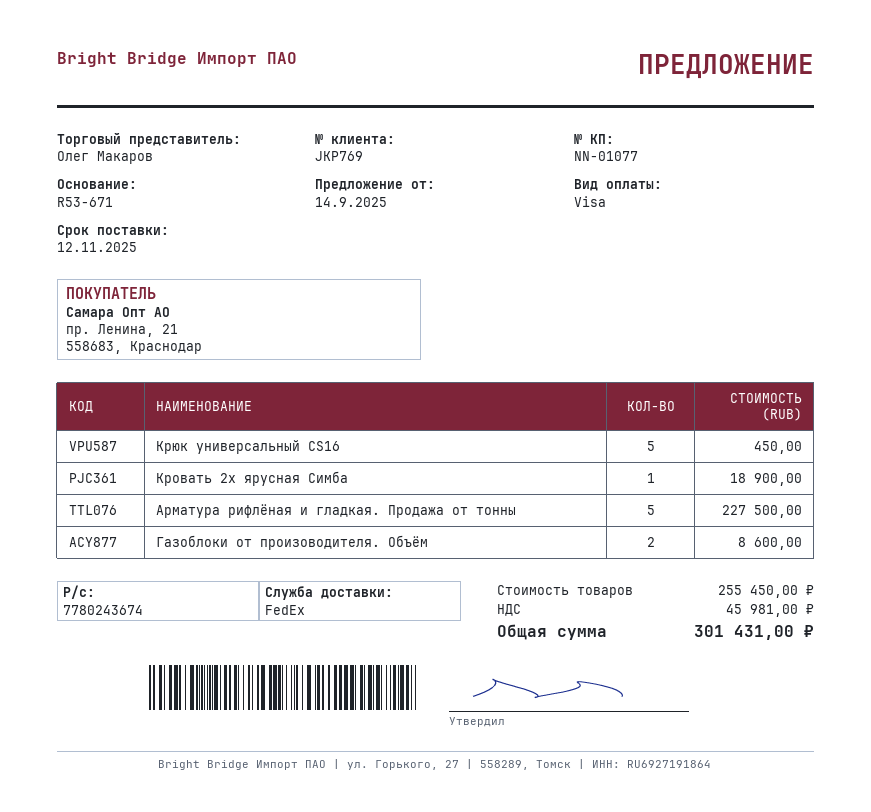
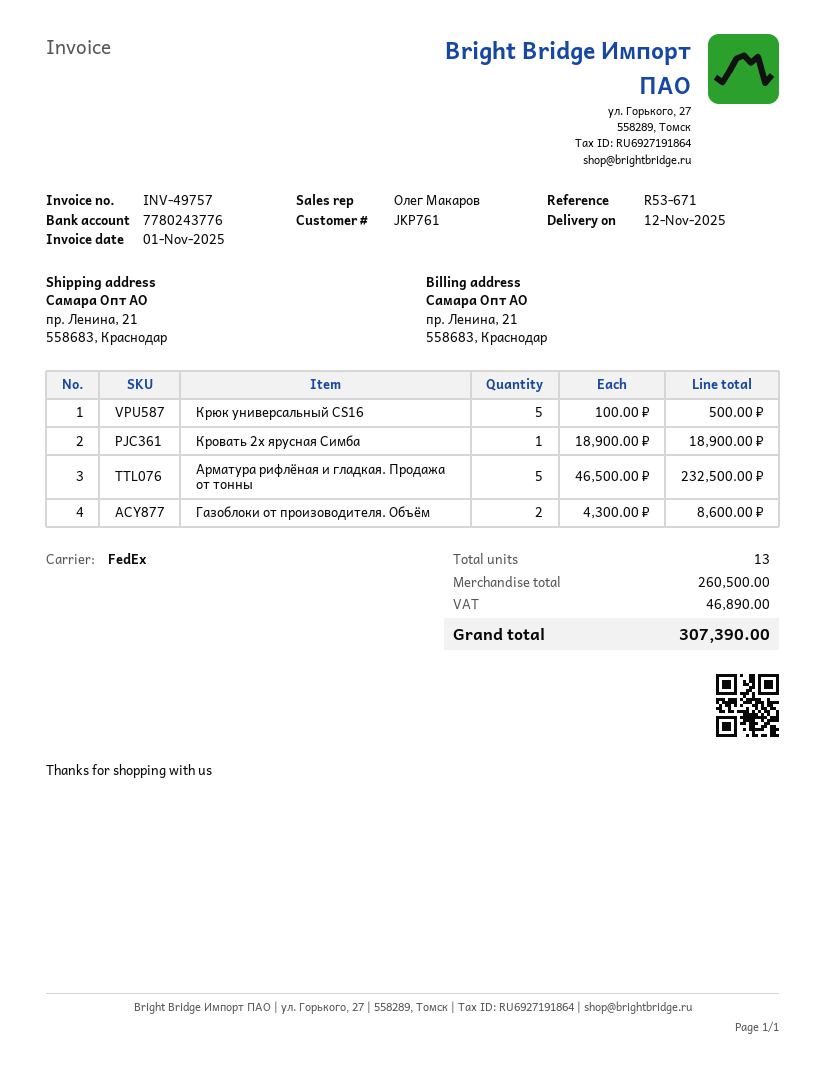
customer number: JKP769 -> JKP761
bank account: 7780243674 -> 7780243776
Крюк универсальный CS16: 5 for 450.00 -> 5 for 500.00
Арматура рифлёная и гладкая. Продажа от тонны: 5 for 227500.00 -> 5 for 232500.00
subtotal: 255450.00 -> 260500.00
tax: 45981.00 -> 46890.00
total: 301431.00 -> 307390.00

